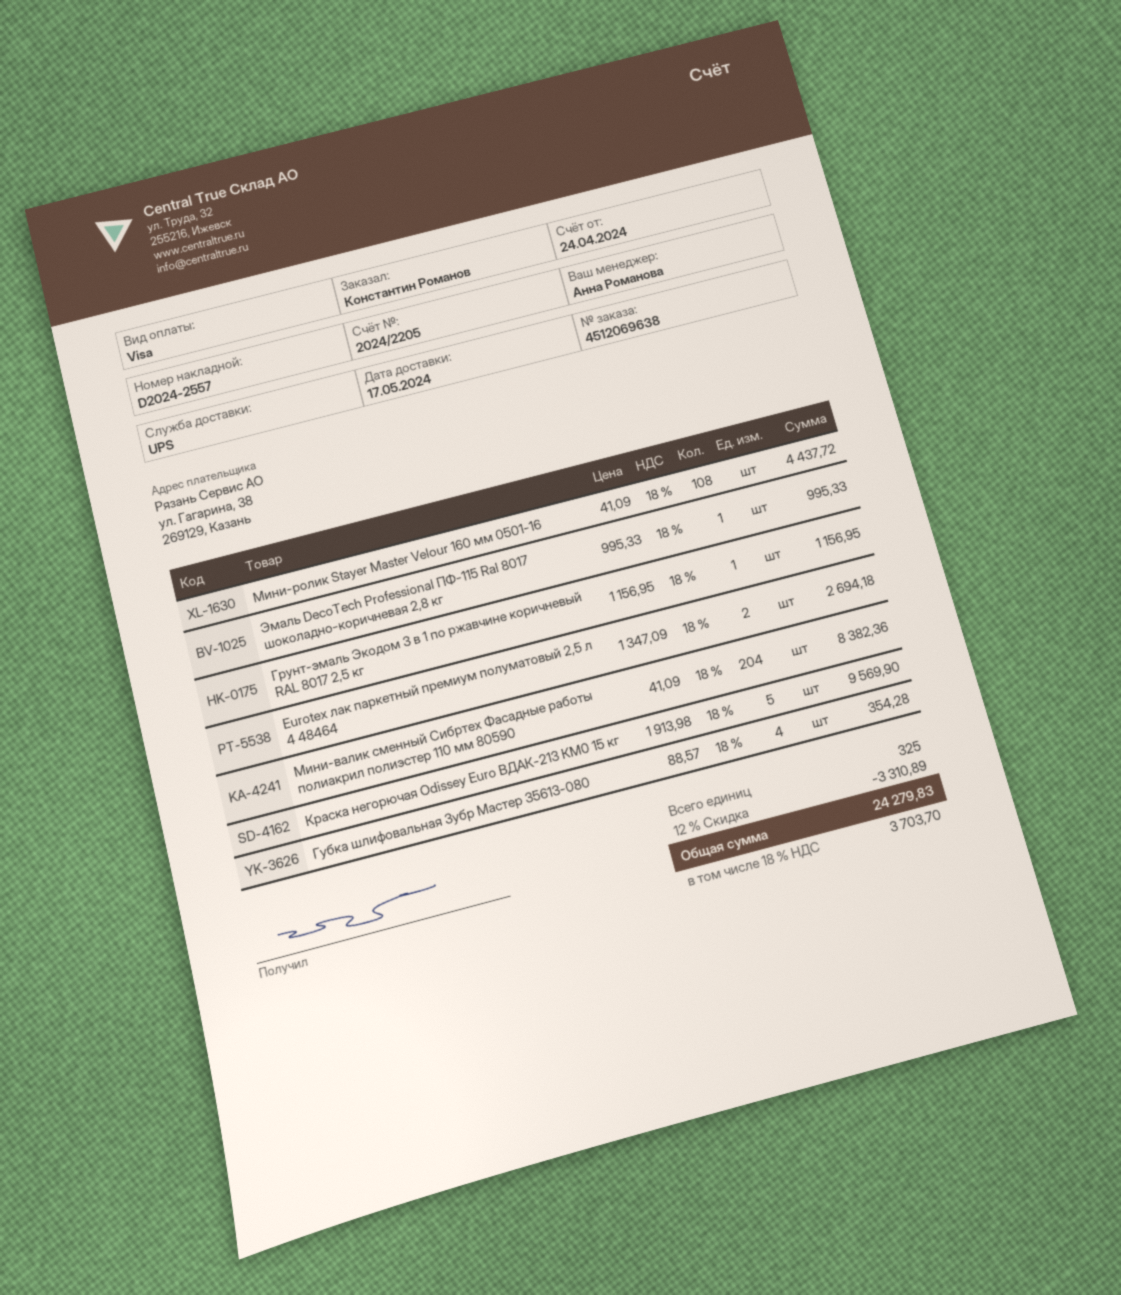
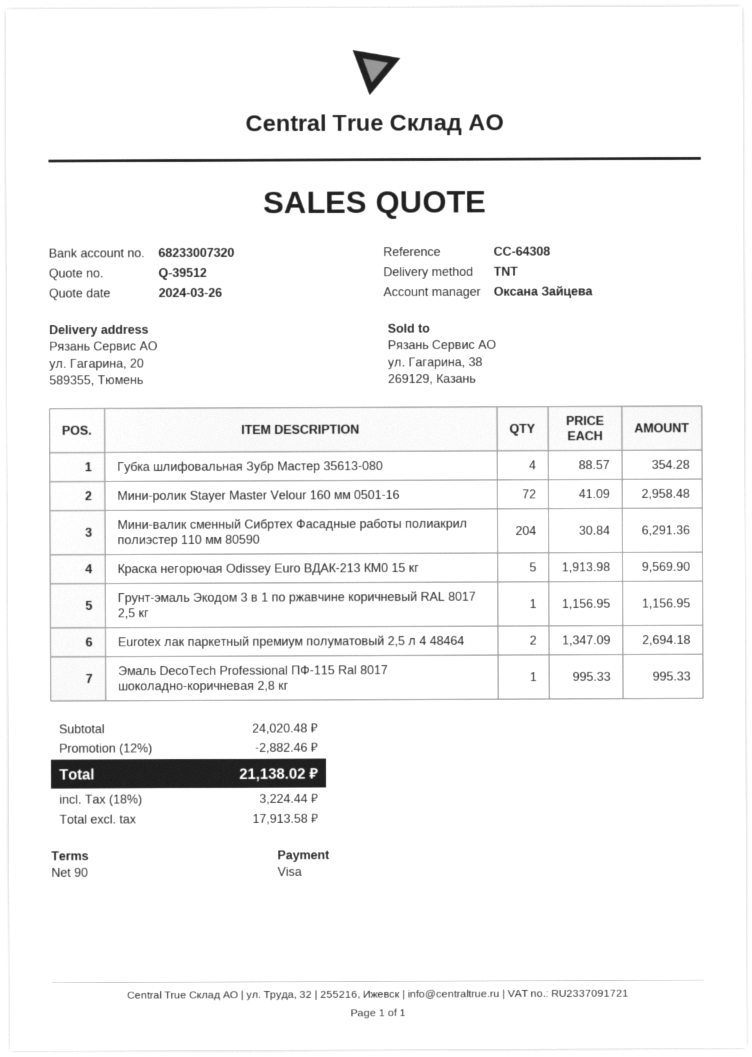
sales rep: Анна Романова -> Оксана Зайцева
shipping method: UPS -> TNT
Мини-ролик Stayer Master Velour 160 мм 0501-16: 108 x 41.09 = 4437.72 -> 72 x 41.09 = 2958.48
Мини-валик сменный Сибртех Фасадные работы полиакрил полиэстер 110 мм 80590: 204 x 41.09 = 8382.36 -> 204 x 30.84 = 6291.36
discount: 12% = 3310.89 -> 12% = 2882.46
tax: 18% = 3703.70 -> 18% = 3224.44
total: 24279.83 -> 21138.02

